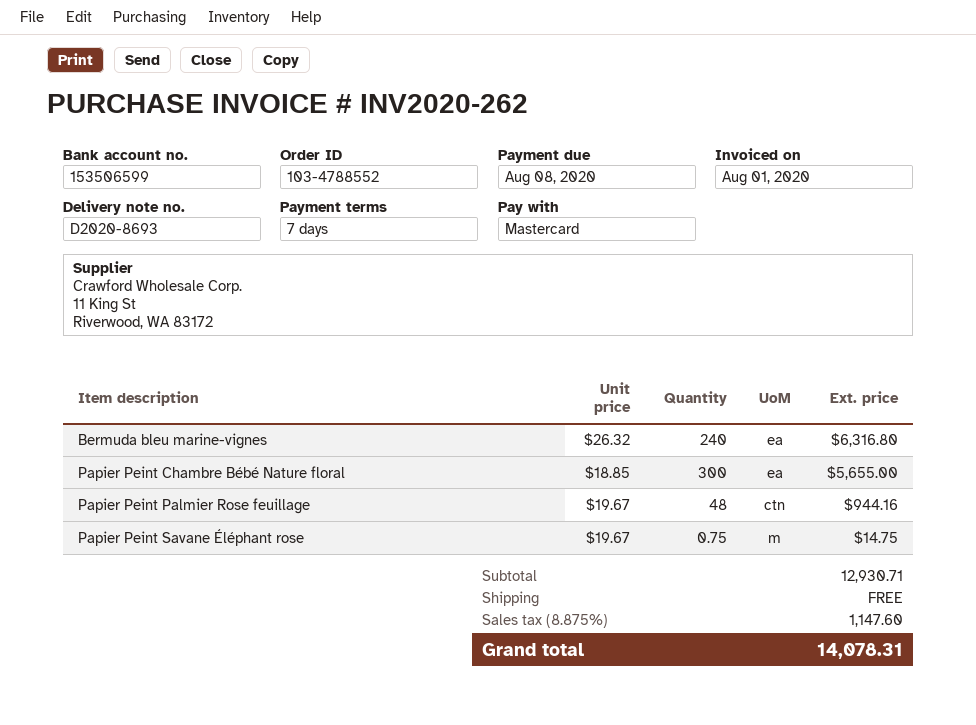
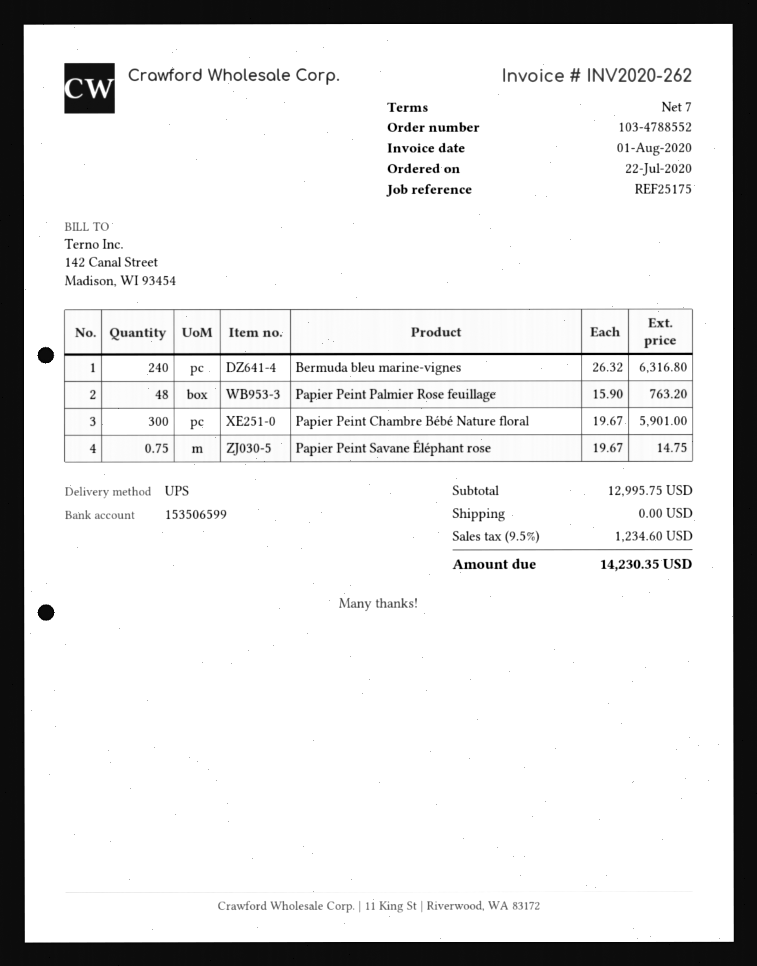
Papier Peint Chambre Bébé Nature floral: 300 x 18.85 = 5655.00 -> 300 x 19.67 = 5901.00
Papier Peint Palmier Rose feuillage: 48 x 19.67 = 944.16 -> 48 x 15.90 = 763.20
subtotal: 12930.71 -> 12995.75
tax: 8.875% = 1147.60 -> 9.5% = 1234.60
total: 14078.31 -> 14230.35

